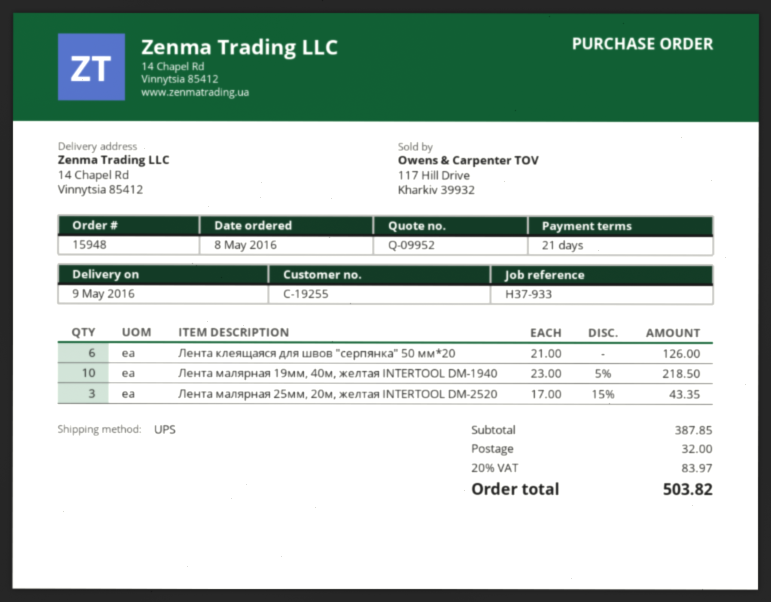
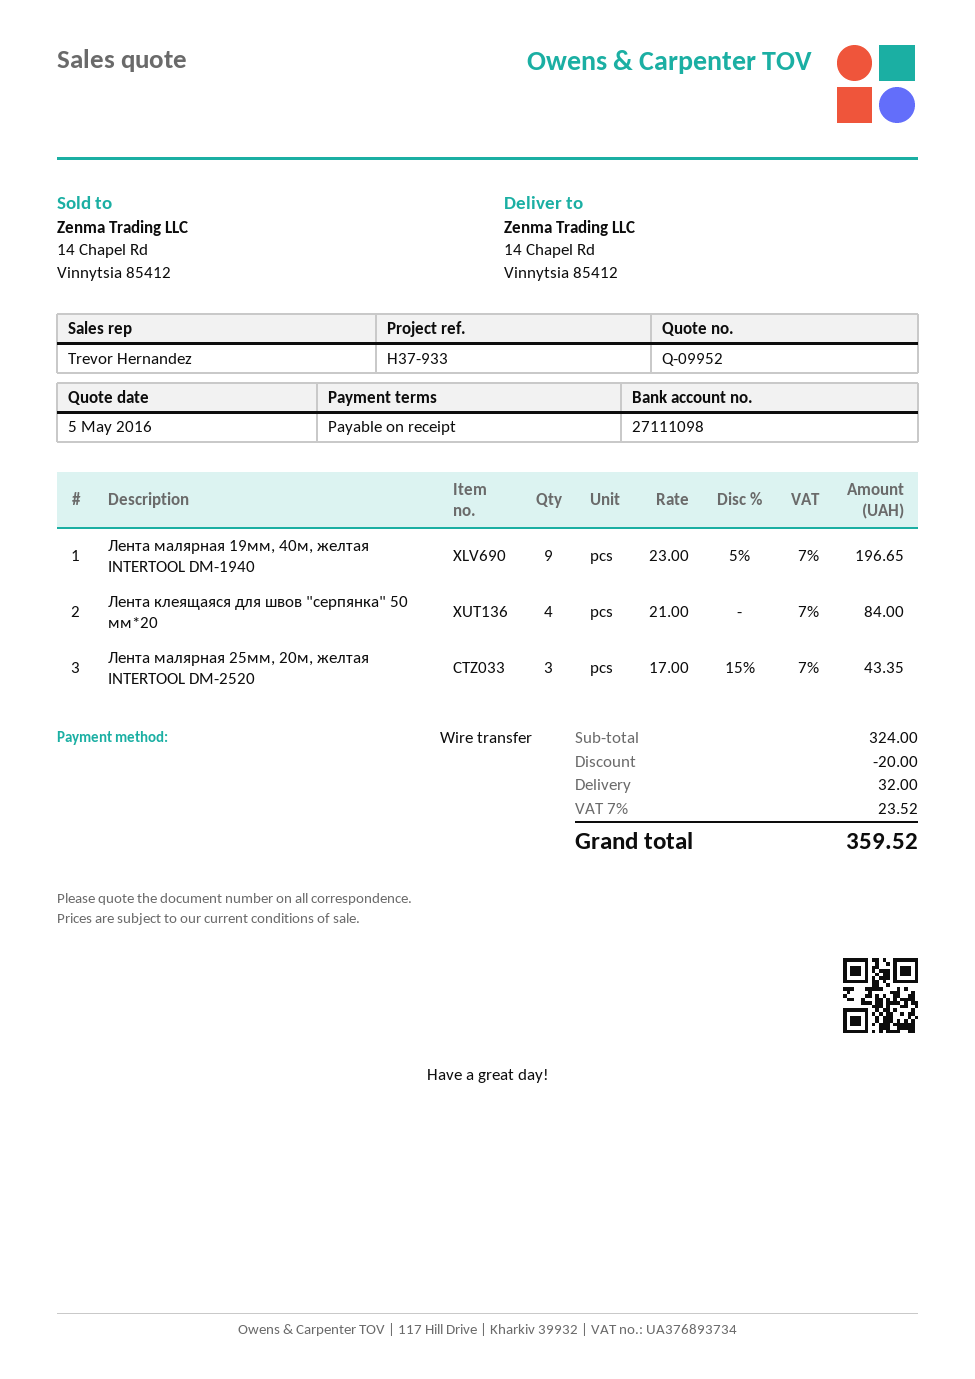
payment terms: 21 days -> on receipt
Лента клеящаяся для швов "серпянка" 50 мм*20: 6 x 21.00 = 126.00 -> 4 x 21.00 = 84.00
Лента малярная 19мм, 40м, желтая INTERTOOL DM-1940: 10 x 23.00 - 5% = 218.50 -> 9 x 23.00 - 5% = 196.65
subtotal: 387.85 -> 324.00
discount: none -> 20.00
tax: 20% = 83.97 -> 7% = 23.52
total: 503.82 -> 359.52

